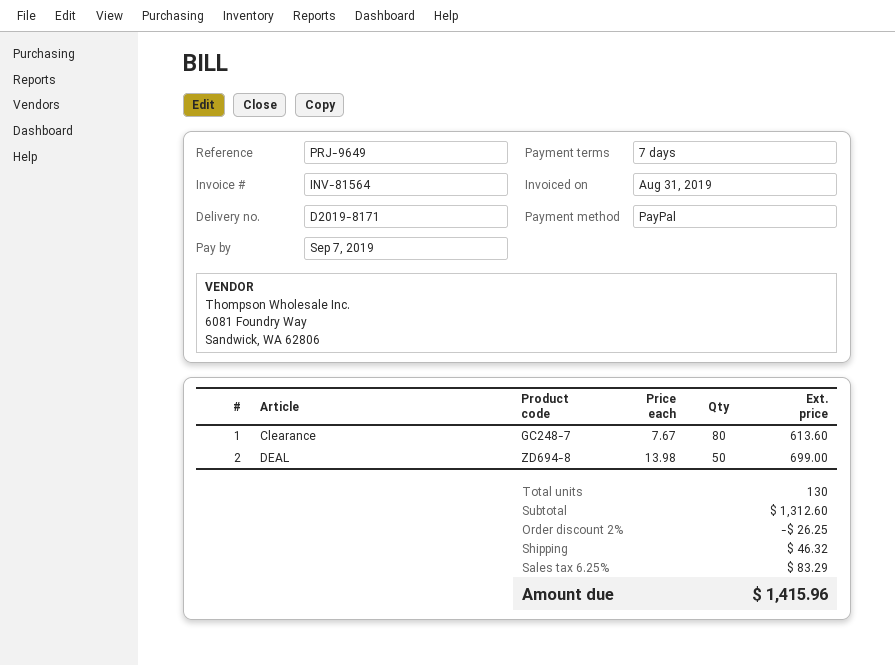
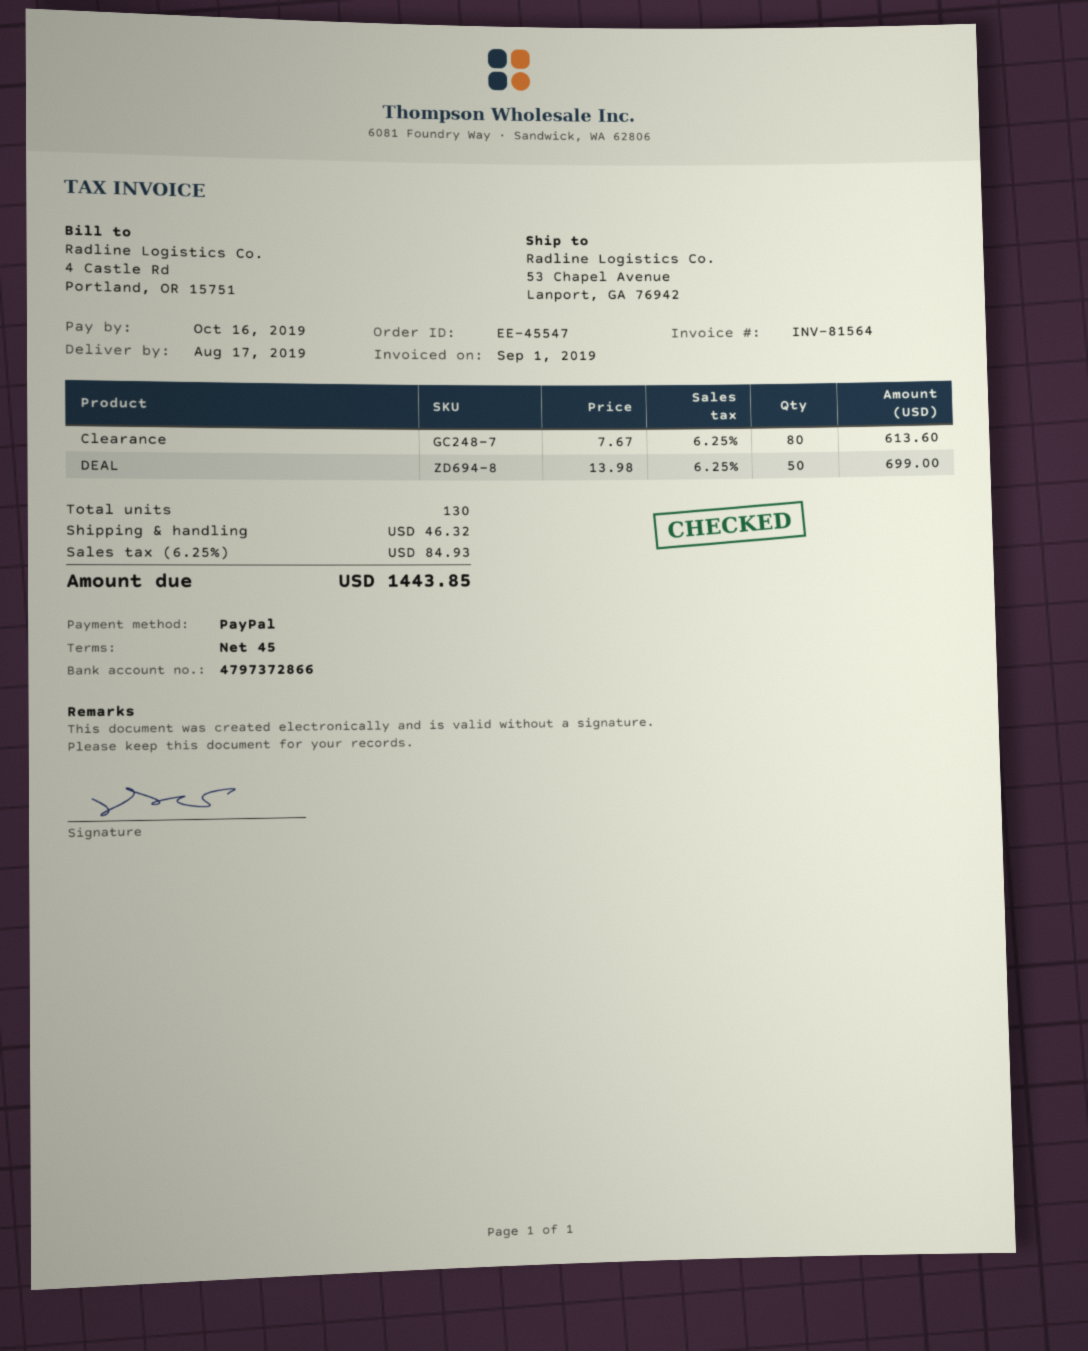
invoice date: 2019-08-31 -> 2019-09-01
payment terms: 7 days -> 45 days
due date: 2019-09-07 -> 2019-10-16
discount: 2% = 26.25 -> none
tax: 6.25% = 83.29 -> 6.25% = 84.93
total: 1415.96 -> 1443.85

